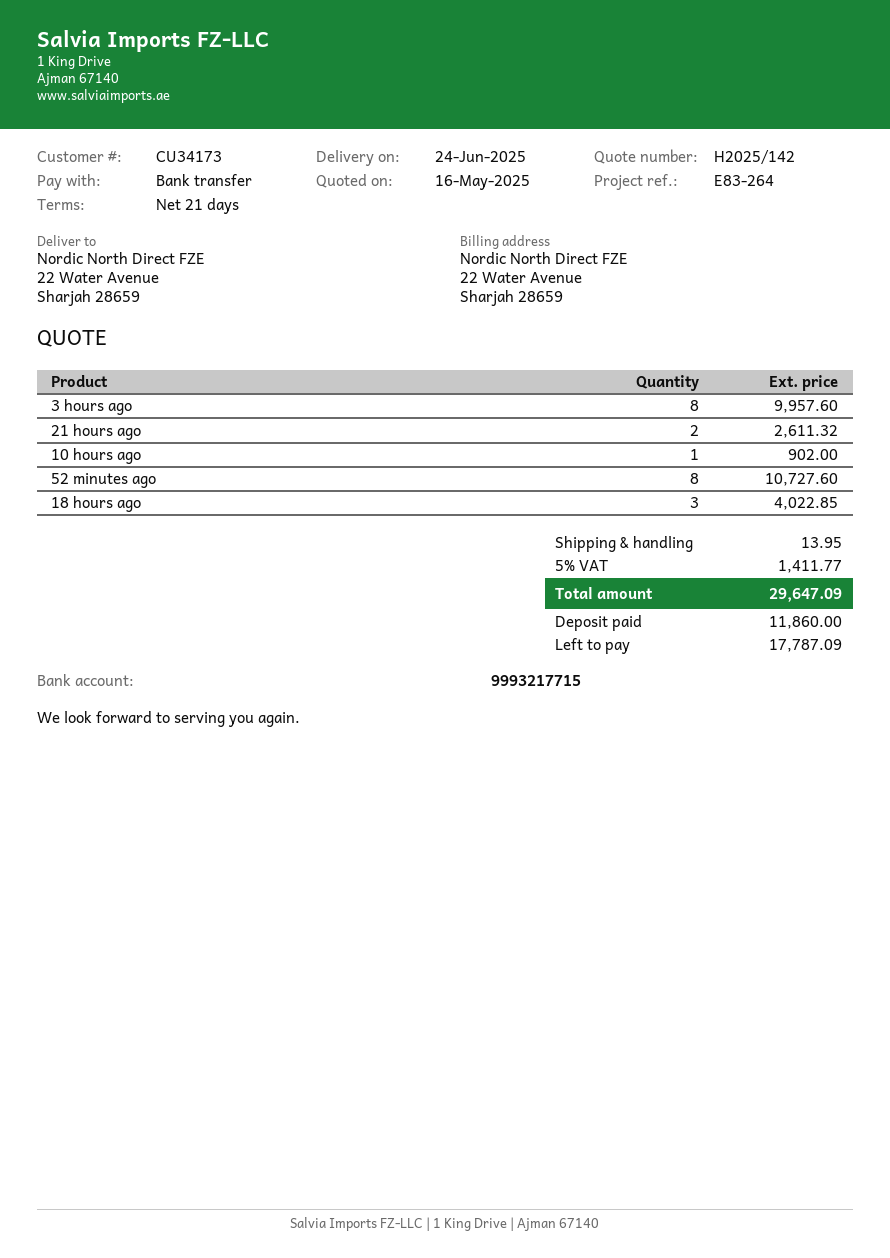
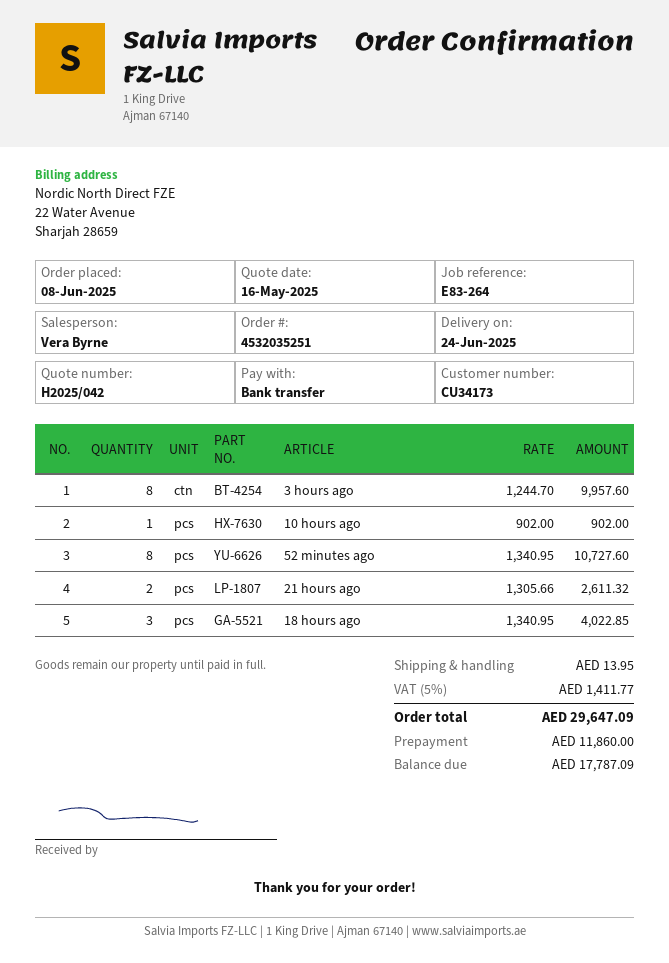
quote number: H2025/142 -> H2025/042

